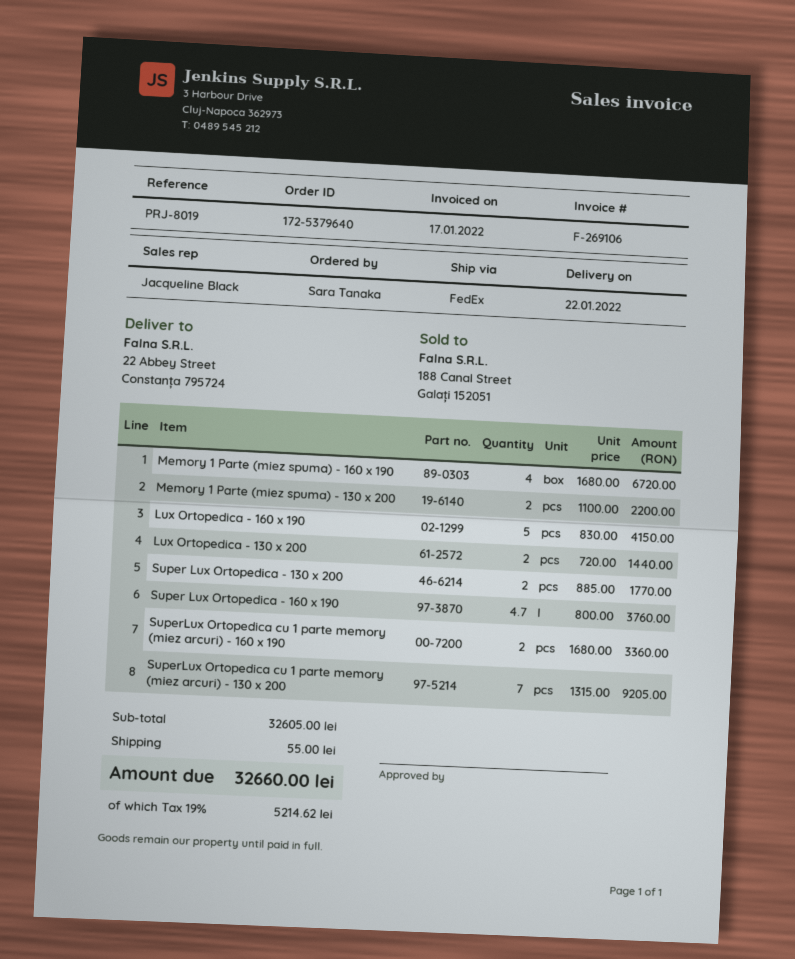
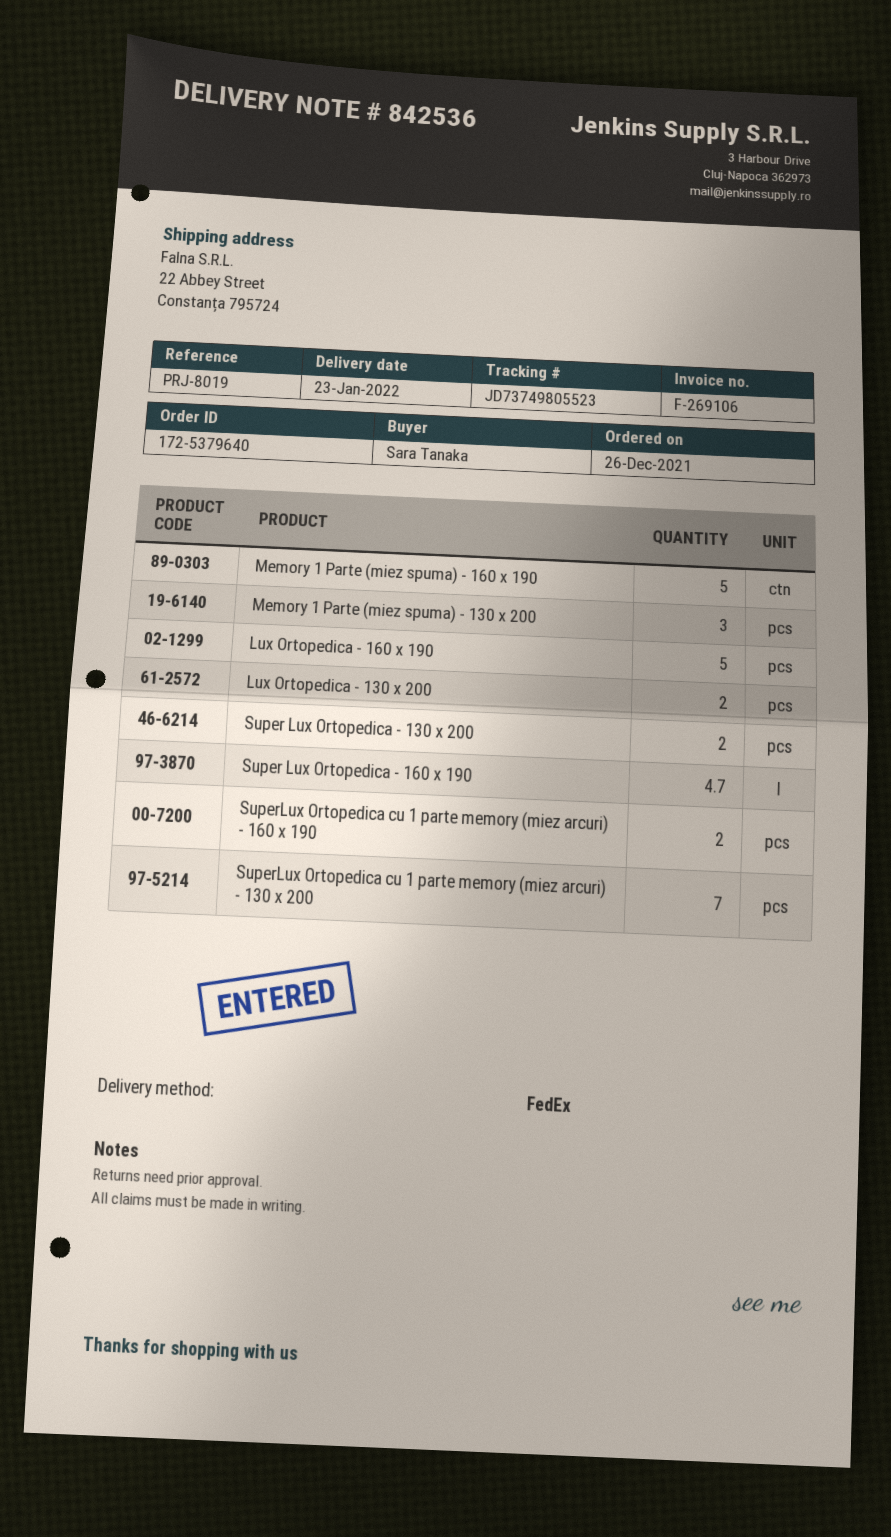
delivery date: 2022-01-22 -> 2022-01-23
Memory 1 Parte (miez spuma) - 160 x 190: 4 -> 5
Memory 1 Parte (miez spuma) - 130 x 200: 2 -> 3

